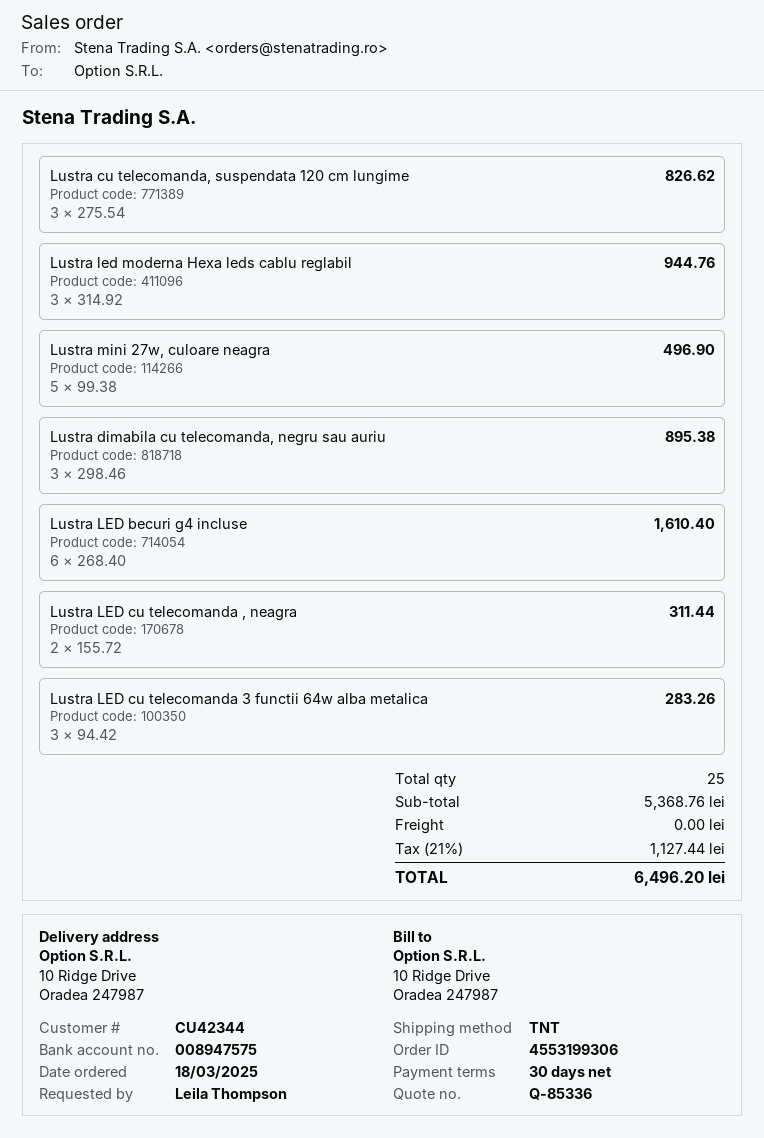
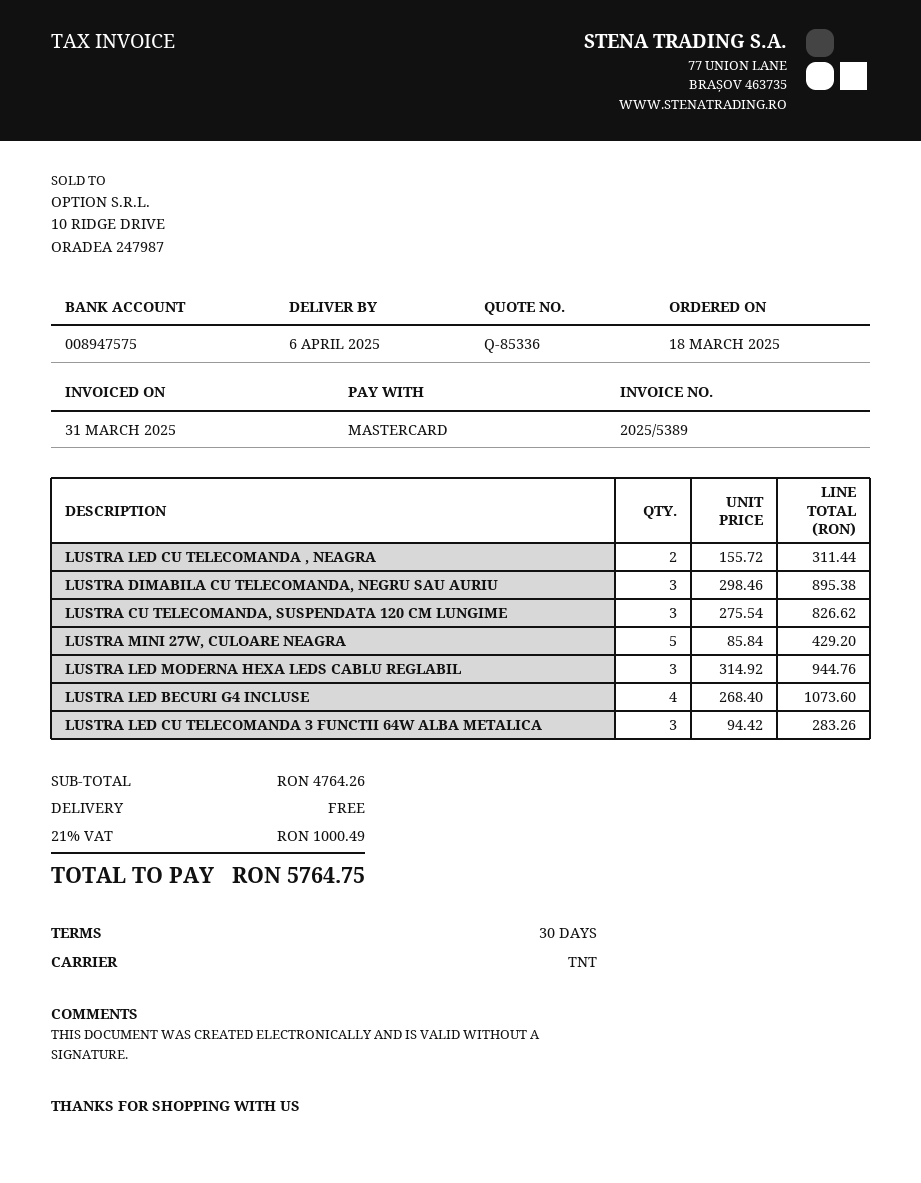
Lustra mini 27w, culoare neagra: 5 x 99.38 = 496.90 -> 5 x 85.84 = 429.20
Lustra LED becuri g4 incluse: 6 x 268.40 = 1610.40 -> 4 x 268.40 = 1073.60
subtotal: 5368.76 -> 4764.26
tax: 21% = 1127.44 -> 21% = 1000.49
total: 6496.20 -> 5764.75

